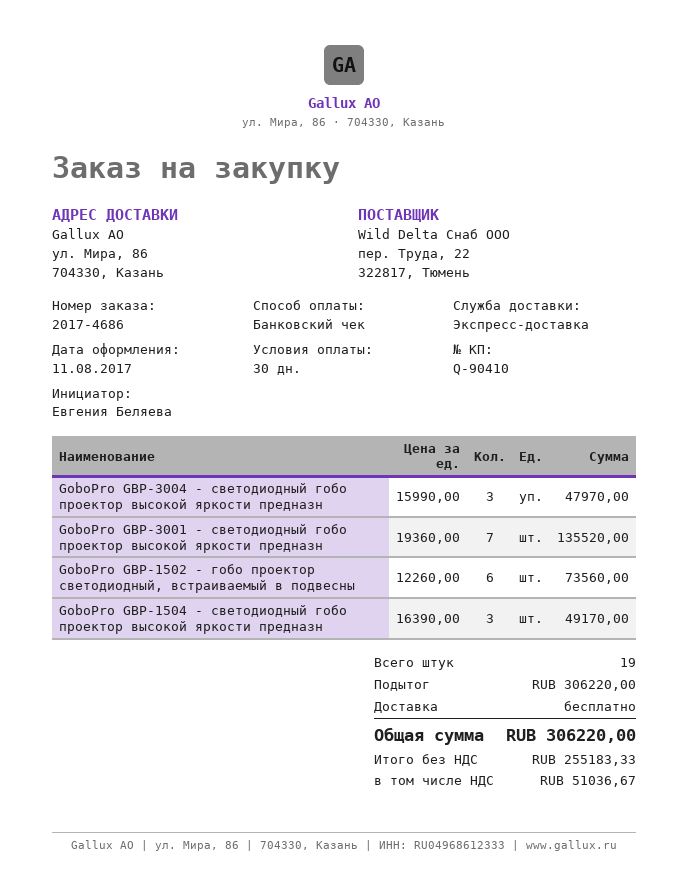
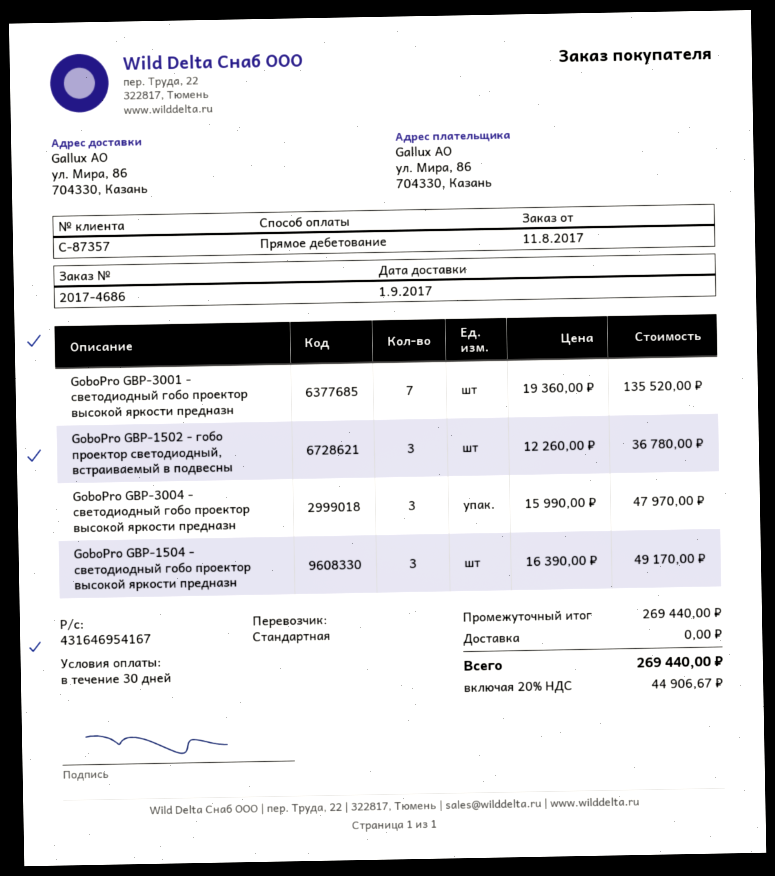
payment method: cheque -> direct debit
shipping method: express -> standard
GoboPro GBP-1502 - гобо проектор светодиодный, встраиваемый в подвесны: 6 x 12260.00 = 73560.00 -> 3 x 12260.00 = 36780.00
subtotal: 306220.00 -> 269440.00
tax: 51036.67 -> 44906.67
total: 306220.00 -> 269440.00

